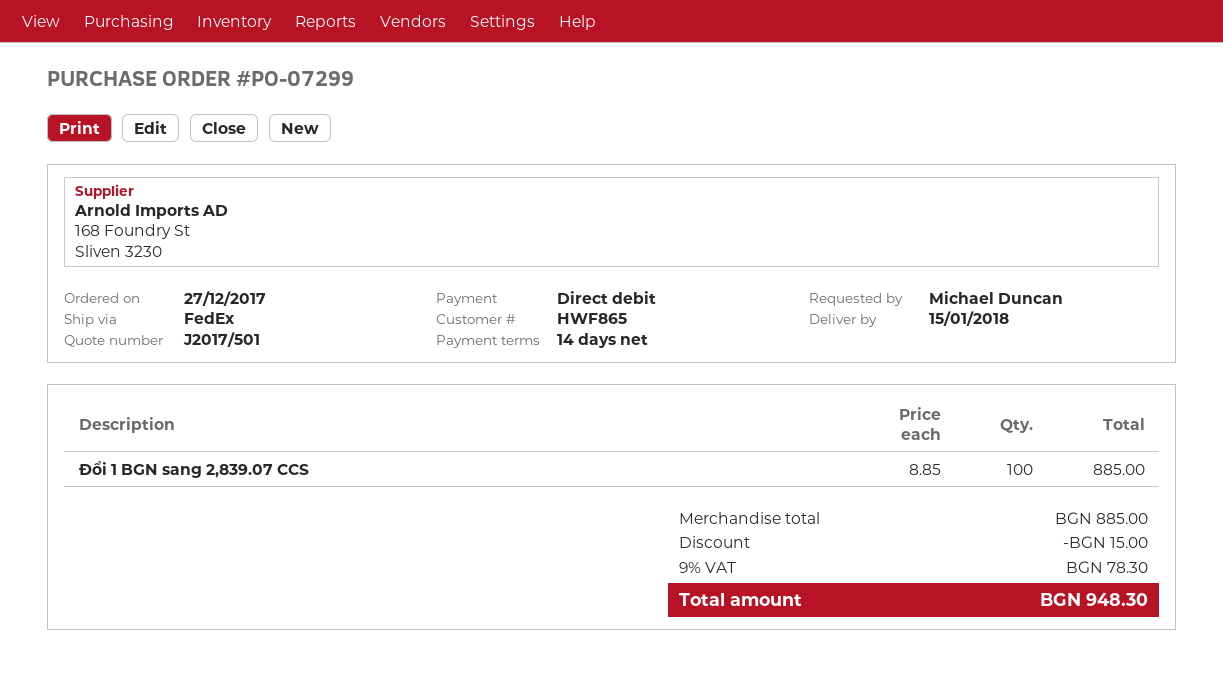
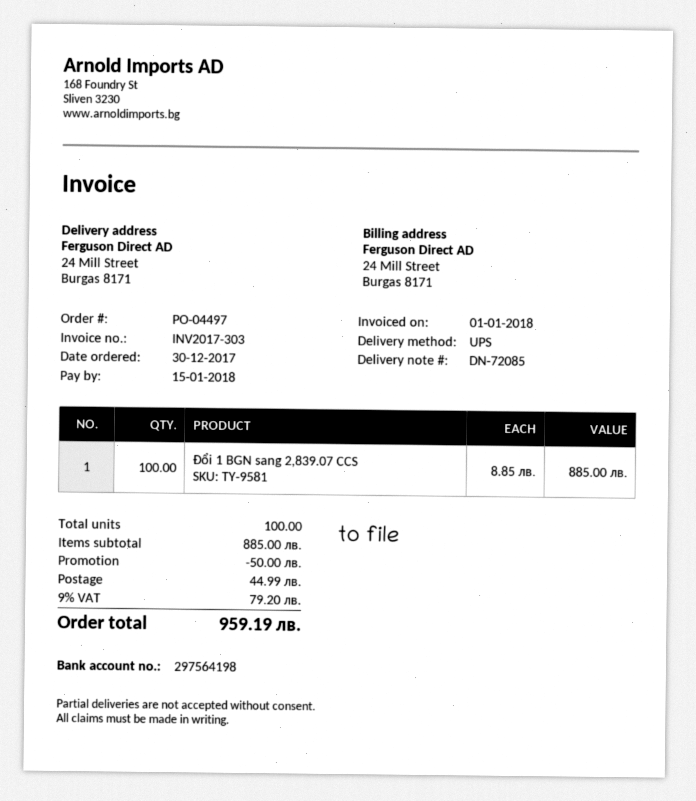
order number: PO-07299 -> PO-04497
order date: 2017-12-27 -> 2017-12-30
shipping method: FedEx -> UPS
discount: 15.00 -> 50.00
shipping: none -> 44.99
tax: 9% = 78.30 -> 9% = 79.20
total: 948.30 -> 959.19

